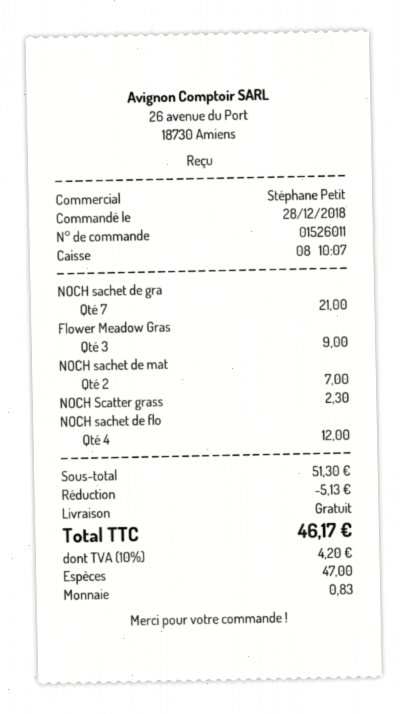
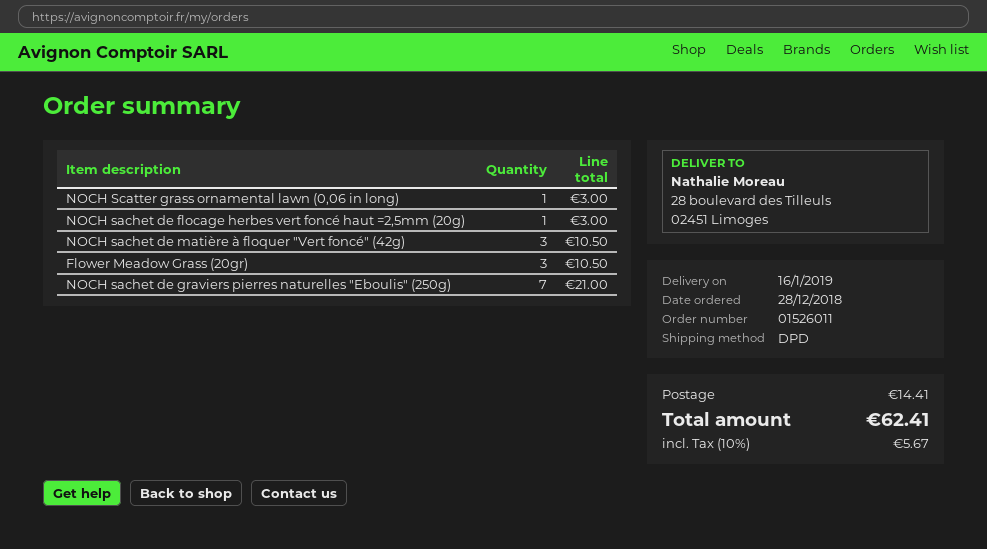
Flower Meadow Gras: 3 for 9.00 -> 3 for 10.50
NOCH sachet de mat: 2 for 7.00 -> 3 for 10.50
NOCH Scatter grass: 1 for 2.30 -> 1 for 3.00
NOCH sachet de flo: 4 for 12.00 -> 1 for 3.00
discount: 5.13 -> none
shipping: 0.00 -> 14.41
tax: 10% = 4.20 -> 10% = 5.67
total: 46.17 -> 62.41

